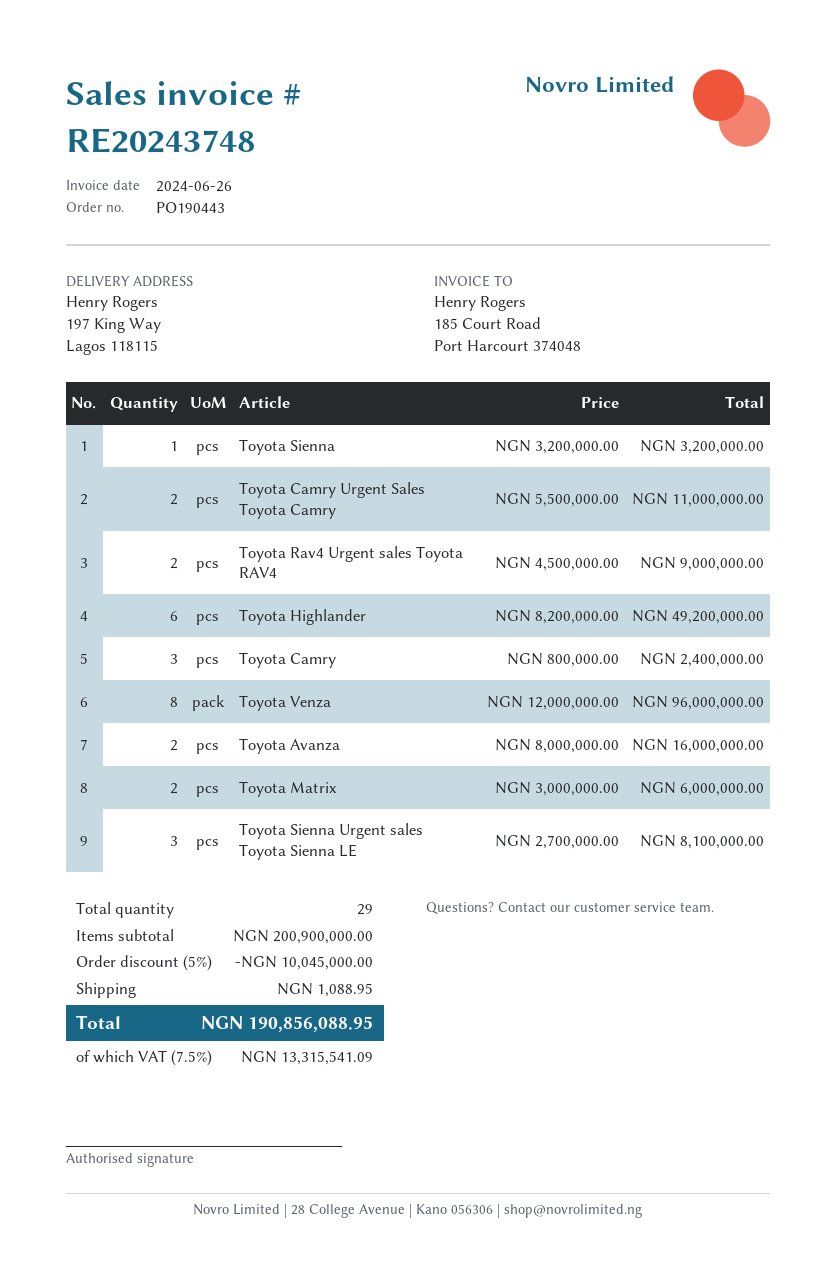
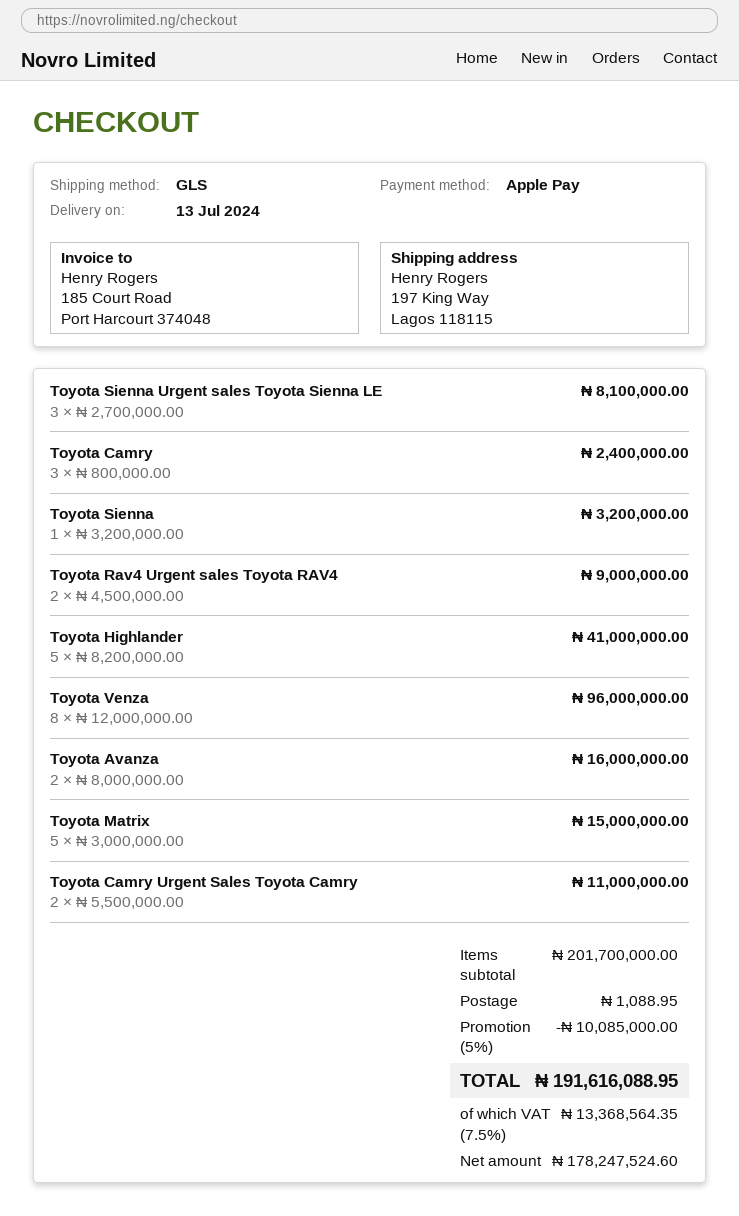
Toyota Highlander: 6 x 8200000.00 = 49200000.00 -> 5 x 8200000.00 = 41000000.00
Toyota Matrix: 2 x 3000000.00 = 6000000.00 -> 5 x 3000000.00 = 15000000.00
subtotal: 200900000.00 -> 201700000.00
discount: 5% = 10045000.00 -> 5% = 10085000.00
tax: 7.5% = 13315541.09 -> 7.5% = 13368564.35
total: 190856088.95 -> 191616088.95

